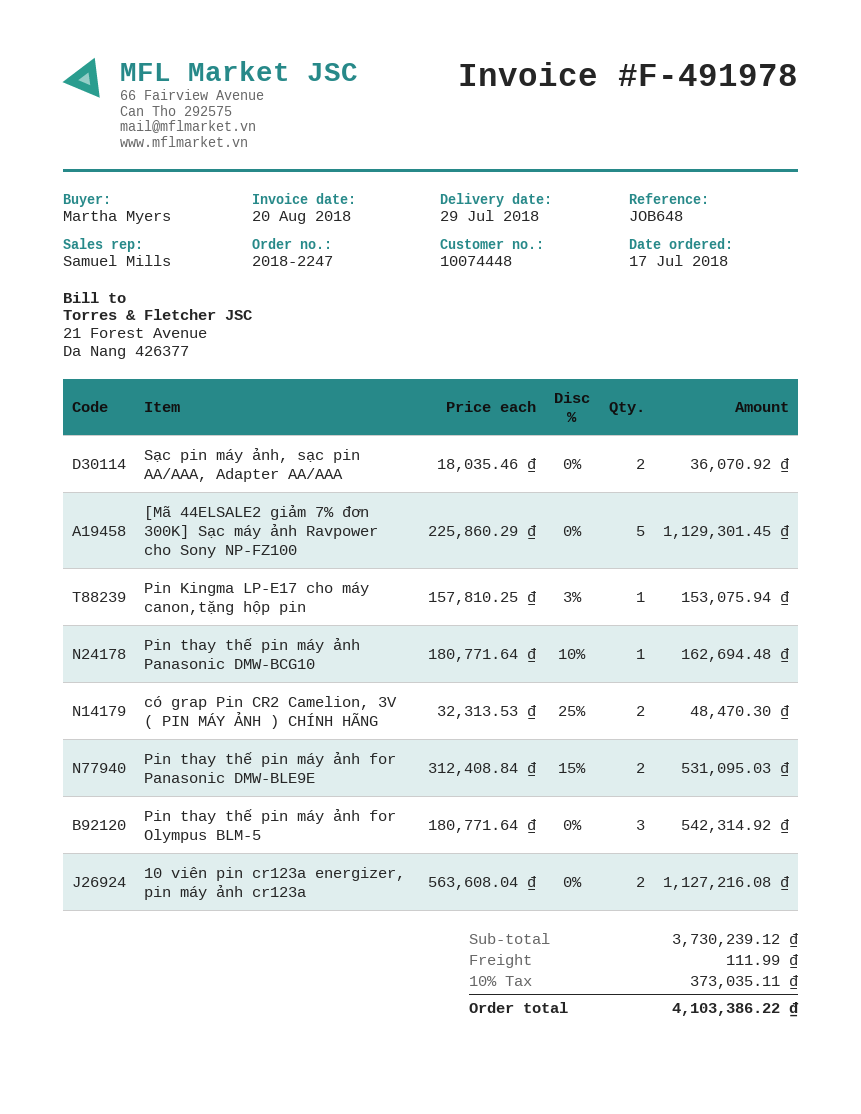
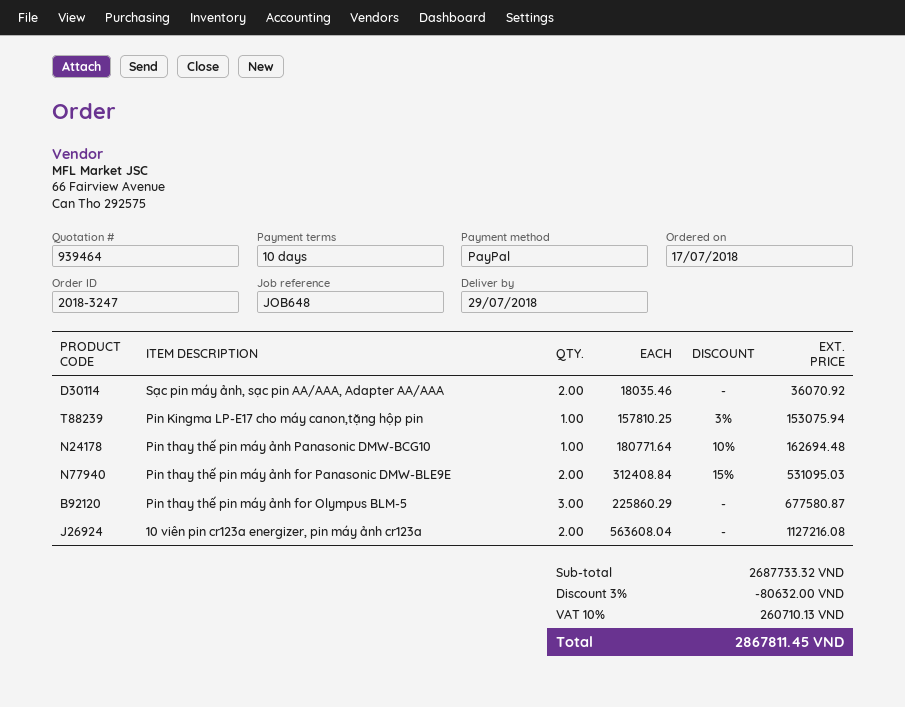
order number: 2018-2247 -> 2018-3247
[Mã 44ELSALE2 giảm 7% đơn 300K] Sạc máy ảnh Ravpower cho Sony NP-FZ100: 5 x 225860.29 = 1129301.45 -> none
có grap Pin CR2 Camelion, 3V ( PIN MÁY ẢNH ) CHÍNH HÃNG: 2 x 32313.53 - 25% = 48470.30 -> none
Pin thay thế pin máy ảnh for Olympus BLM-5: 3 x 180771.64 = 542314.92 -> 3 x 225860.29 = 677580.87
subtotal: 3730239.12 -> 2687733.32
discount: none -> 3% = 80632.00
shipping: 111.99 -> none
tax: 10% = 373035.11 -> 10% = 260710.13
total: 4103386.22 -> 2867811.45

